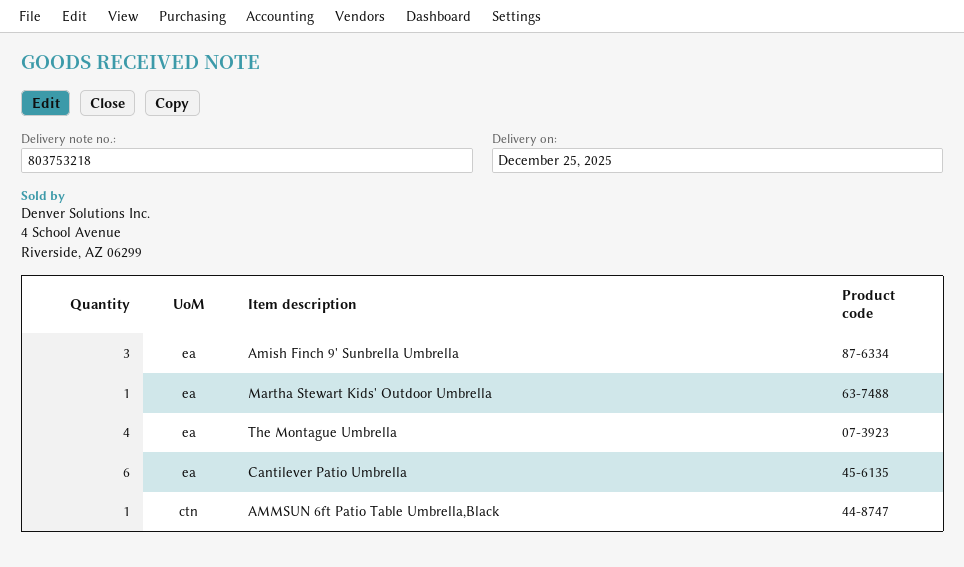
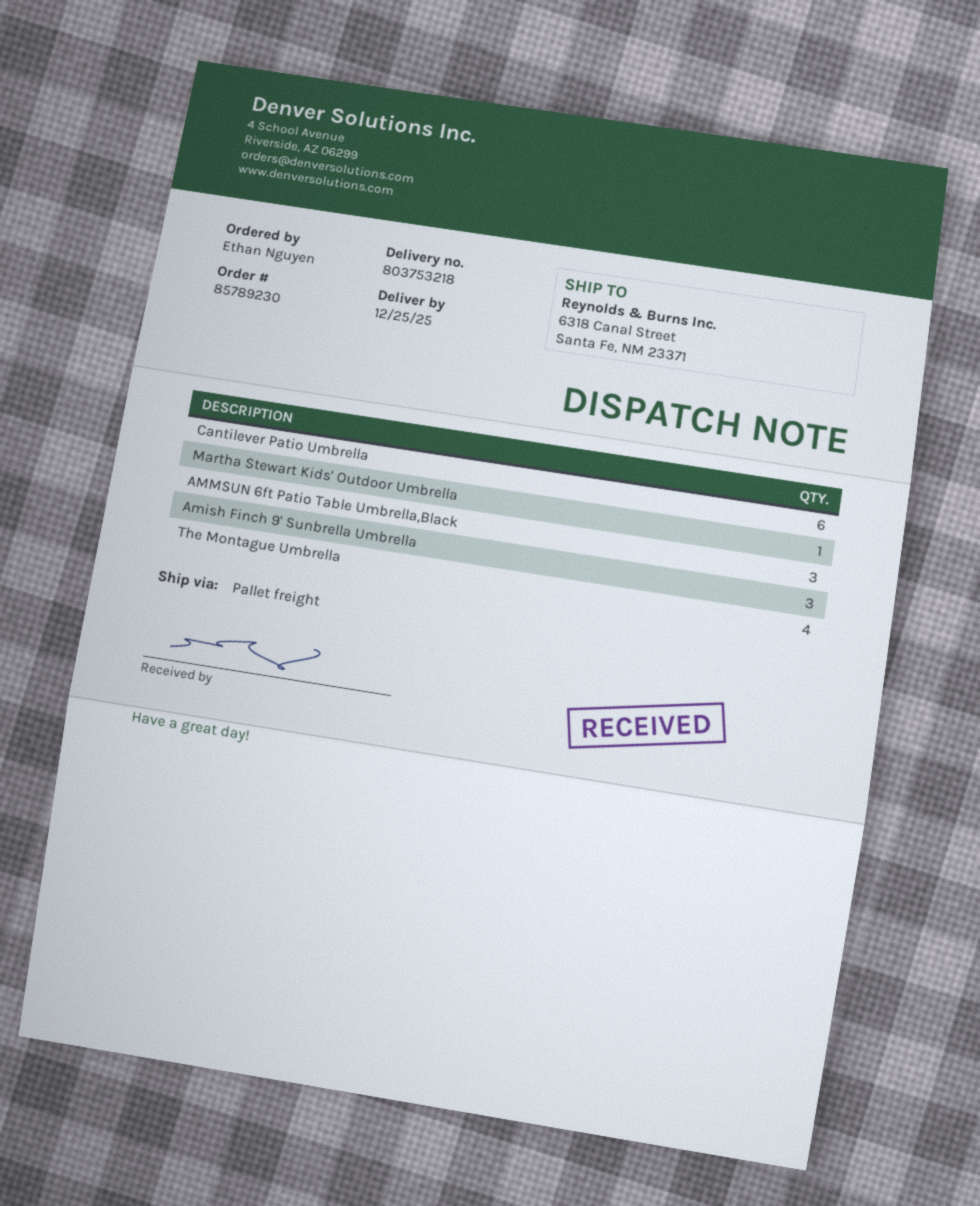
AMMSUN 6ft Patio Table Umbrella,Black: 1 -> 3

